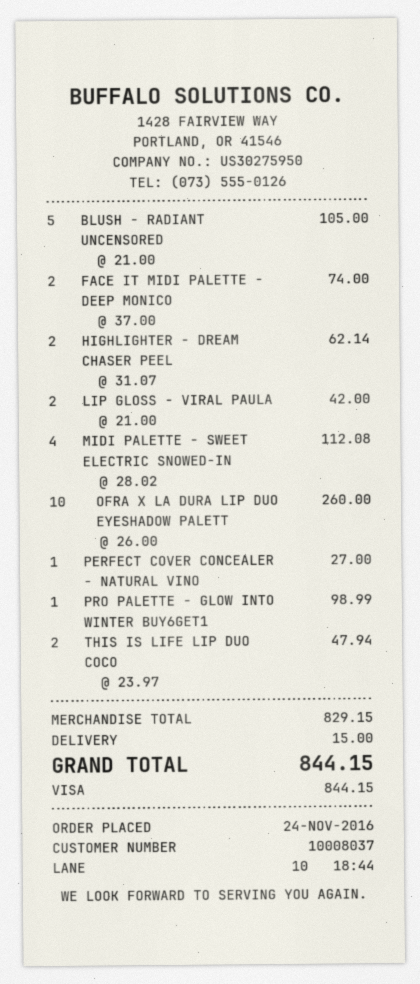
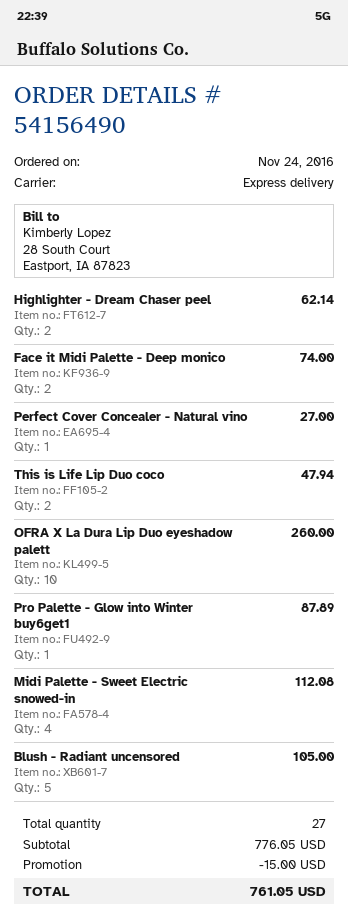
LIP GLOSS - VIRAL PAULA: 2 for 42.00 -> none
PRO PALETTE - GLOW INTO WINTER BUY6GET1: 1 for 98.99 -> 1 for 87.89
subtotal: 829.15 -> 776.05
discount: none -> 15.00
shipping: 15.00 -> none
total: 844.15 -> 761.05

